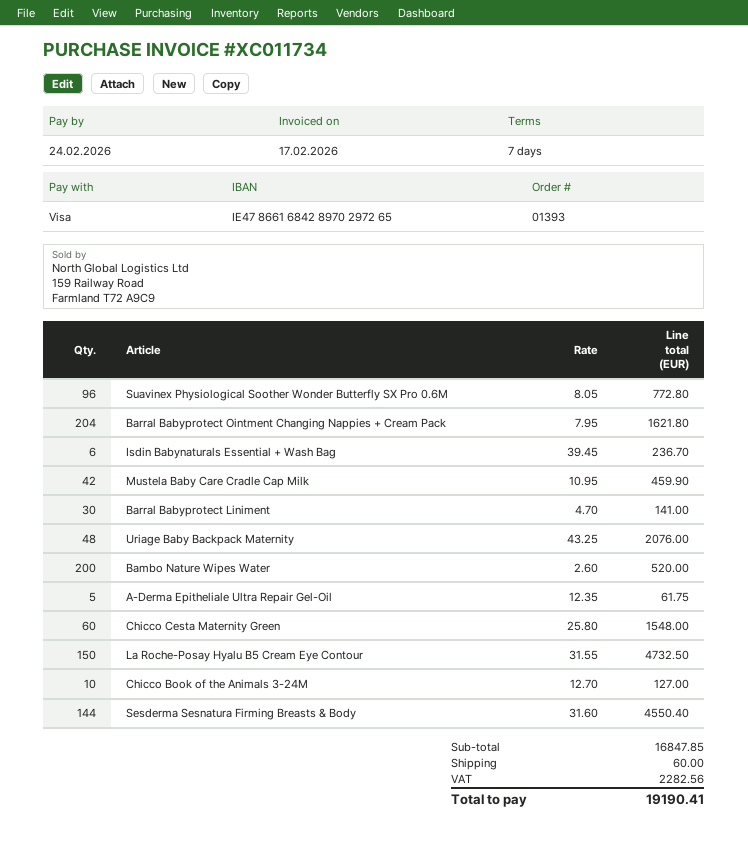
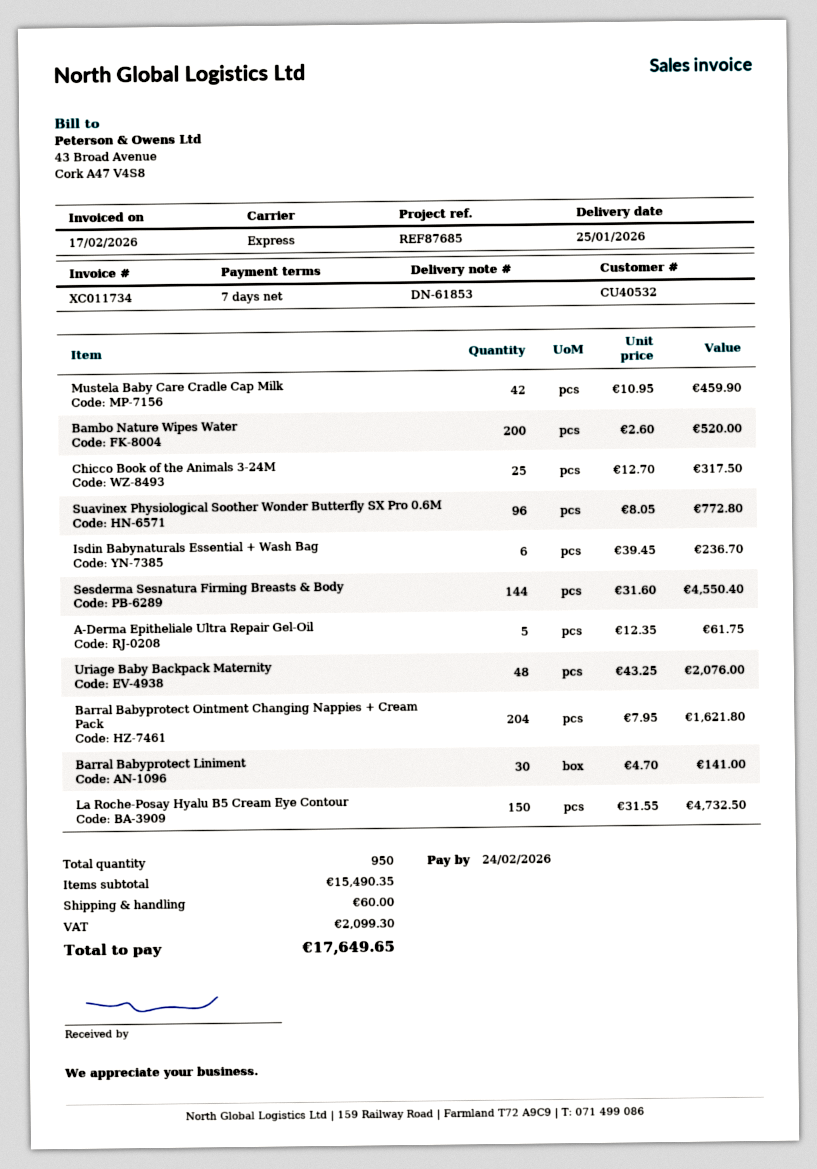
Chicco Cesta Maternity Green: 60 x 25.80 = 1548.00 -> none
Chicco Book of the Animals 3-24M: 10 x 12.70 = 127.00 -> 25 x 12.70 = 317.50
subtotal: 16847.85 -> 15490.35
tax: 2282.56 -> 2099.30
total: 19190.41 -> 17649.65

